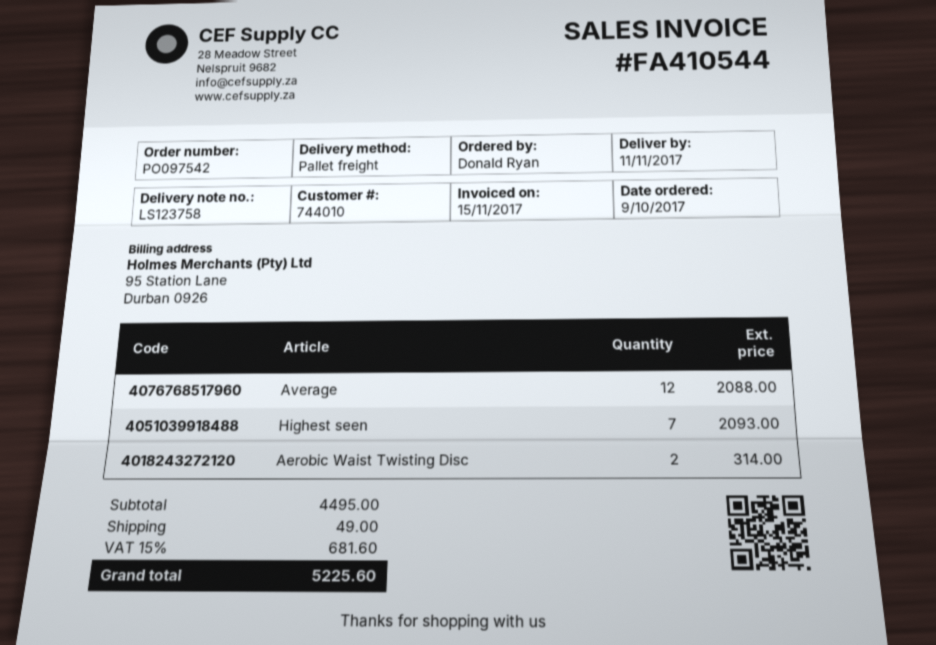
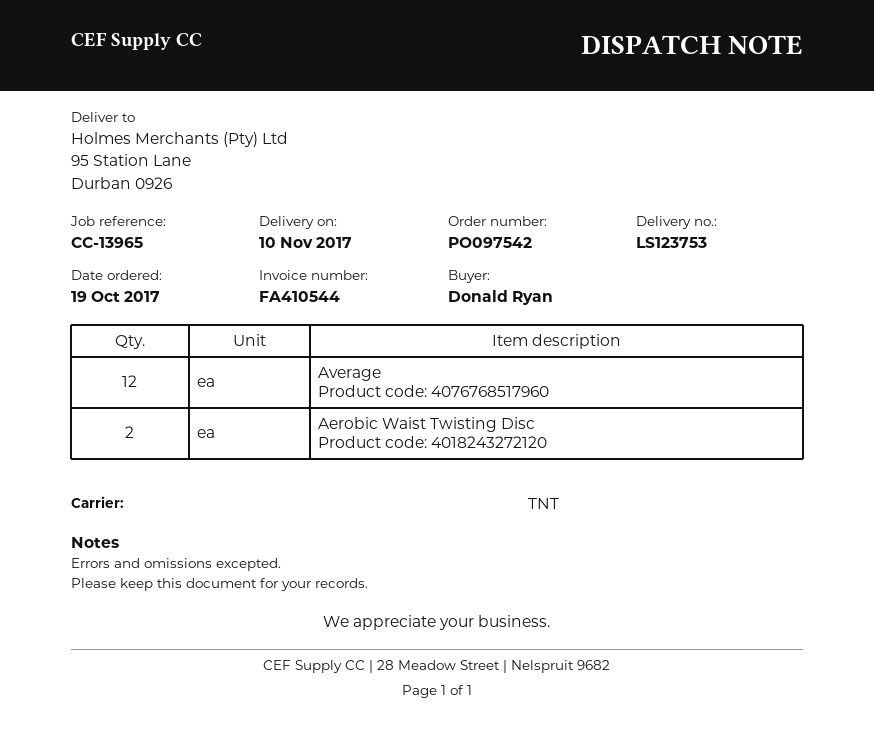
order date: 2017-10-09 -> 2017-10-19
delivery note number: LS123758 -> LS123753
delivery date: 2017-11-11 -> 2017-11-10
shipping method: pallet freight -> TNT
Highest seen: 7 -> none

